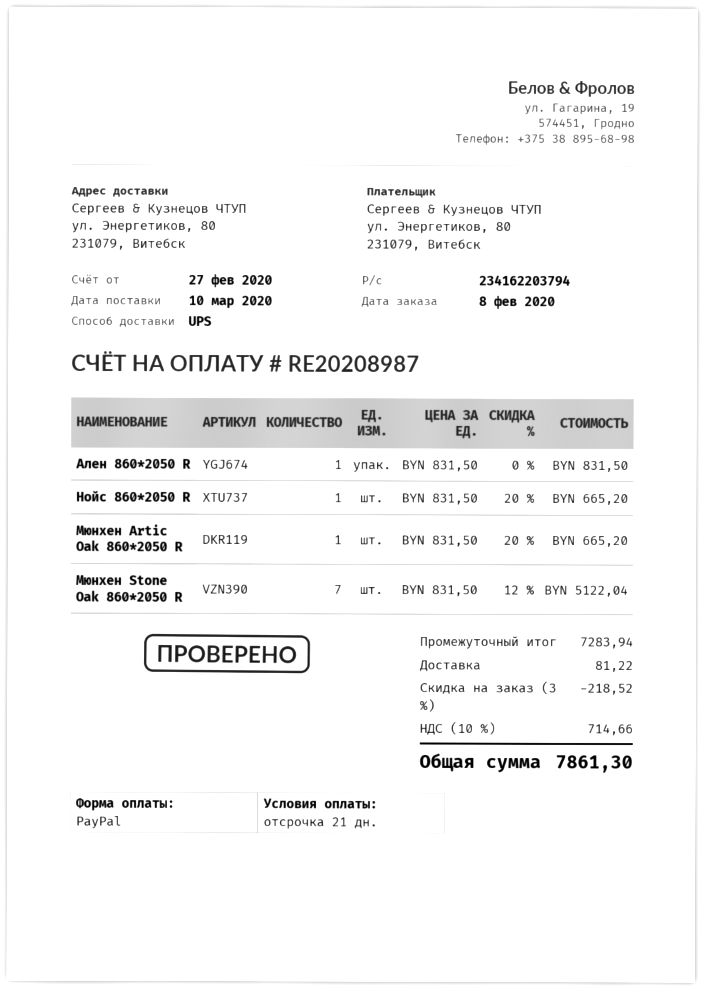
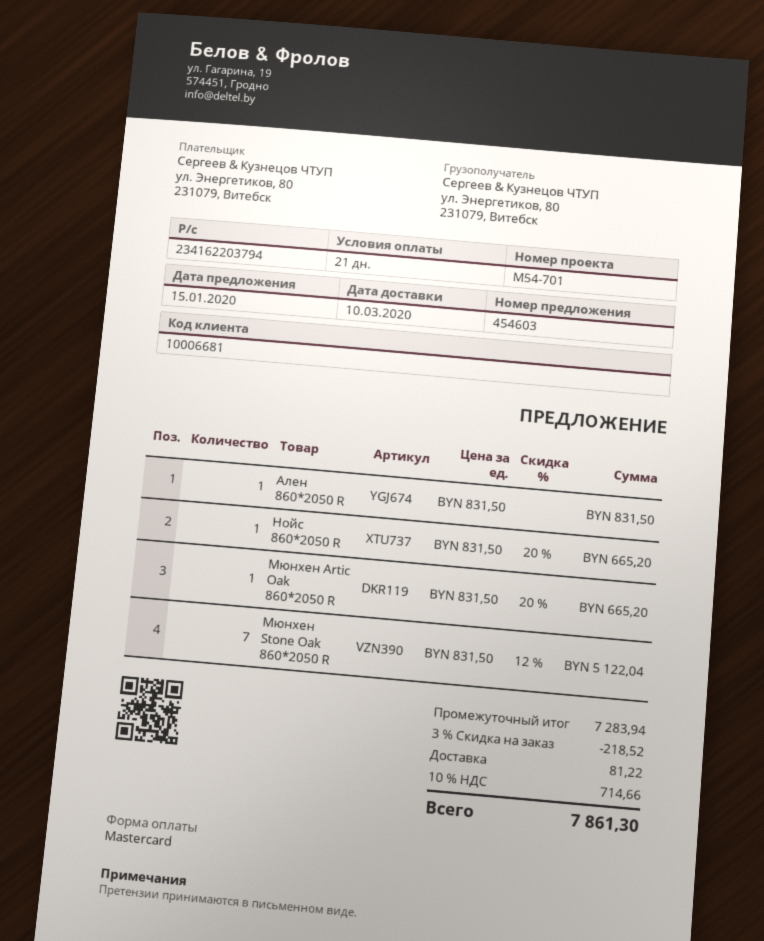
payment method: PayPal -> Mastercard

